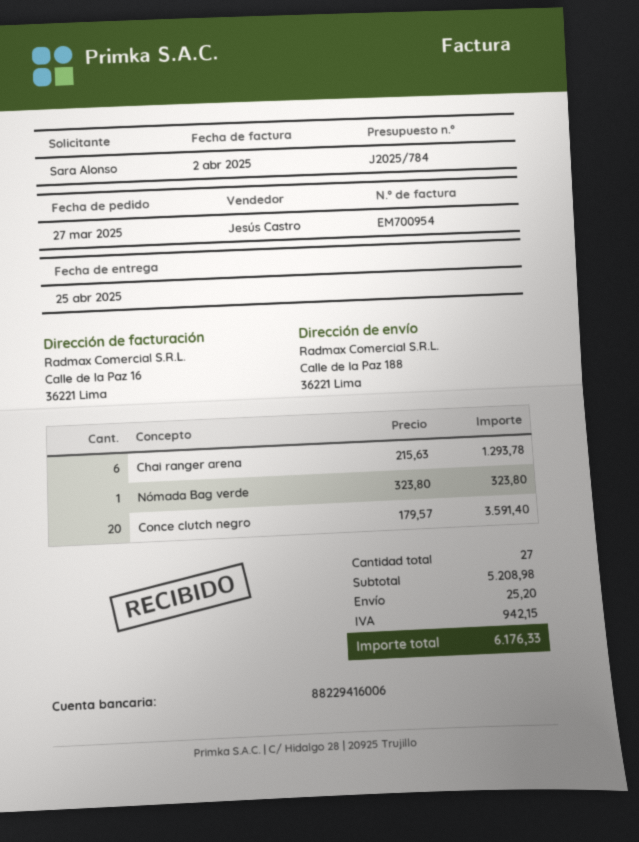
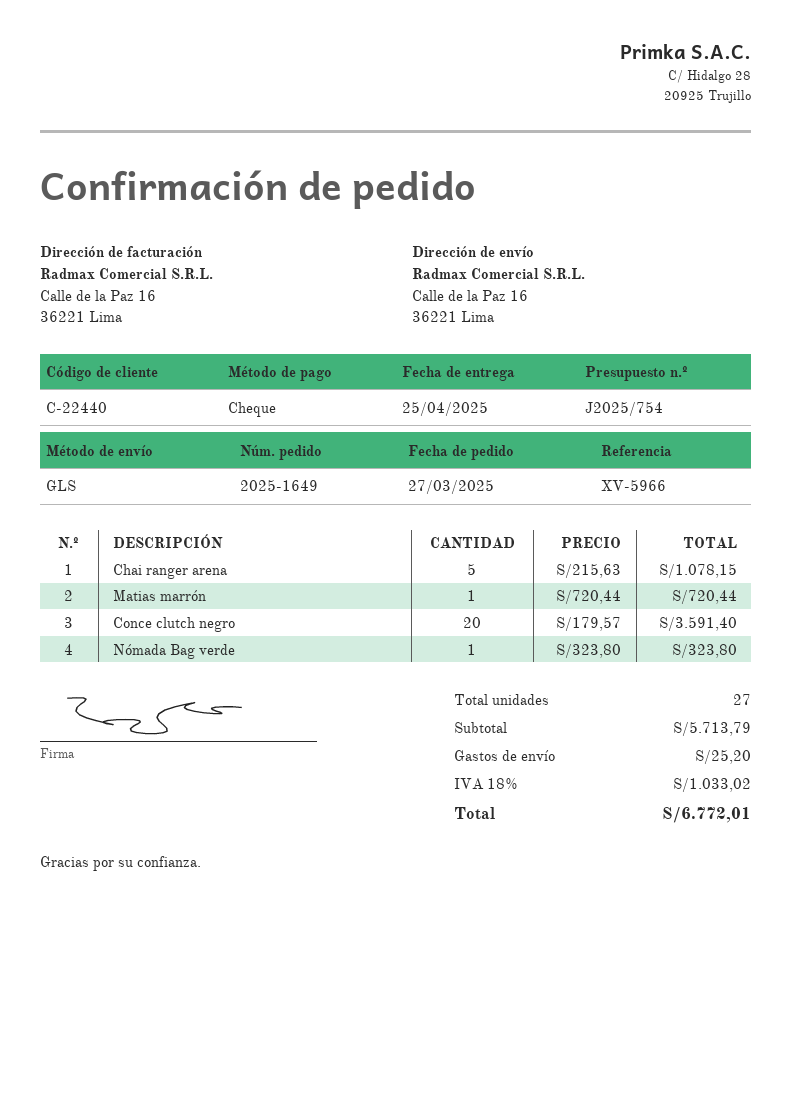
quote number: J2025/784 -> J2025/754
ship to: Calle de la Paz 188, 36221 Lima -> Calle de la Paz 16, 36221 Lima
Chai ranger arena: 6 x 215.63 = 1293.78 -> 5 x 215.63 = 1078.15
Matias marrón: none -> 1 x 720.44 = 720.44
subtotal: 5208.98 -> 5713.79
tax: 942.15 -> 1033.02
total: 6176.33 -> 6772.01

